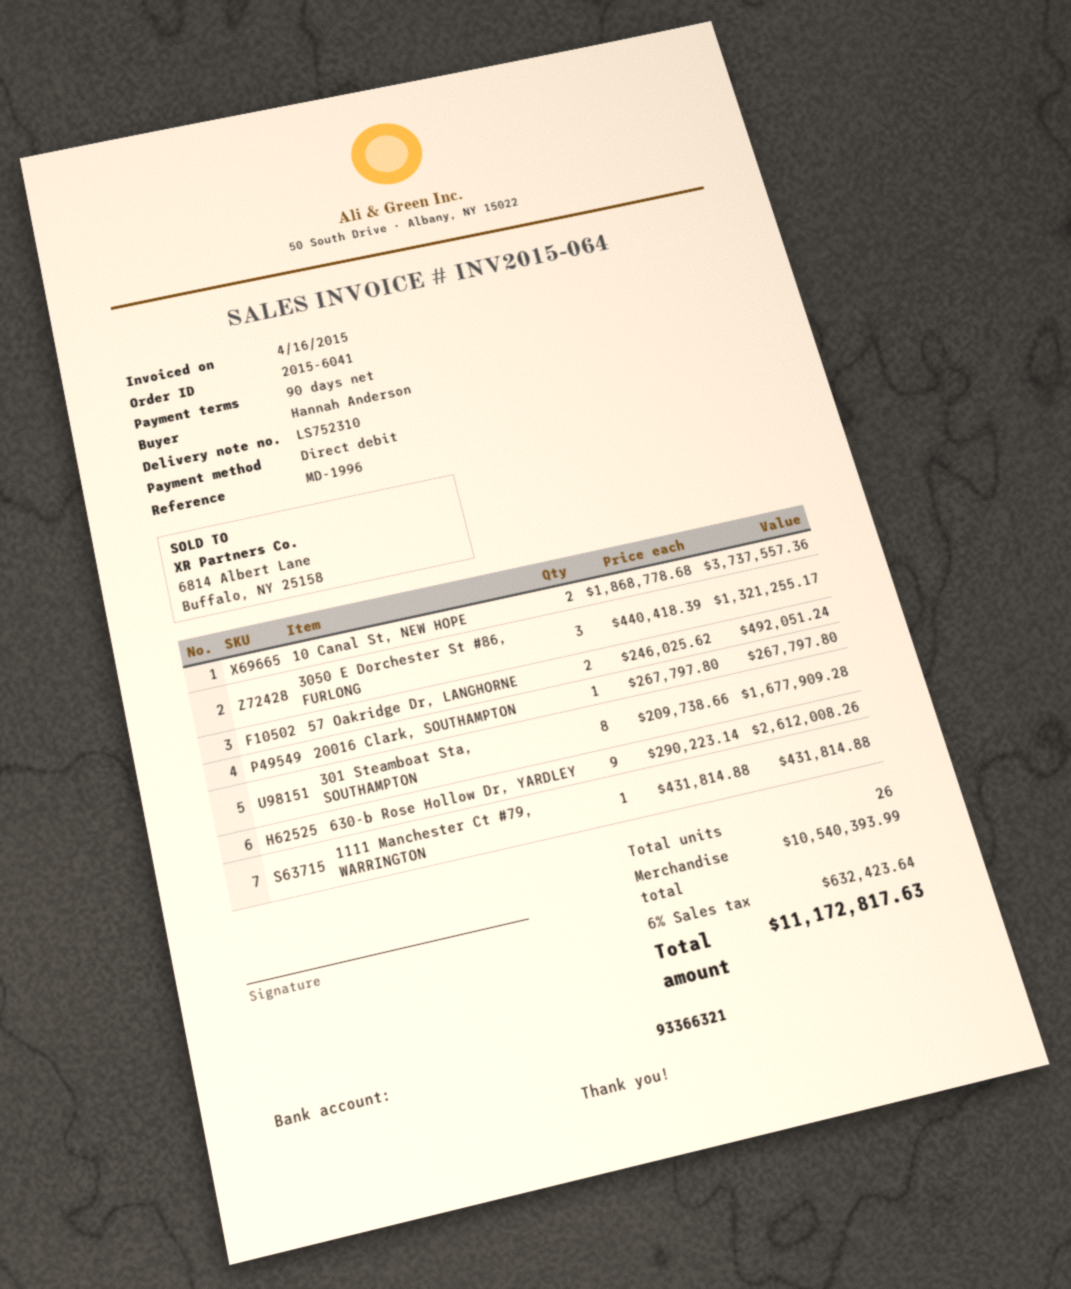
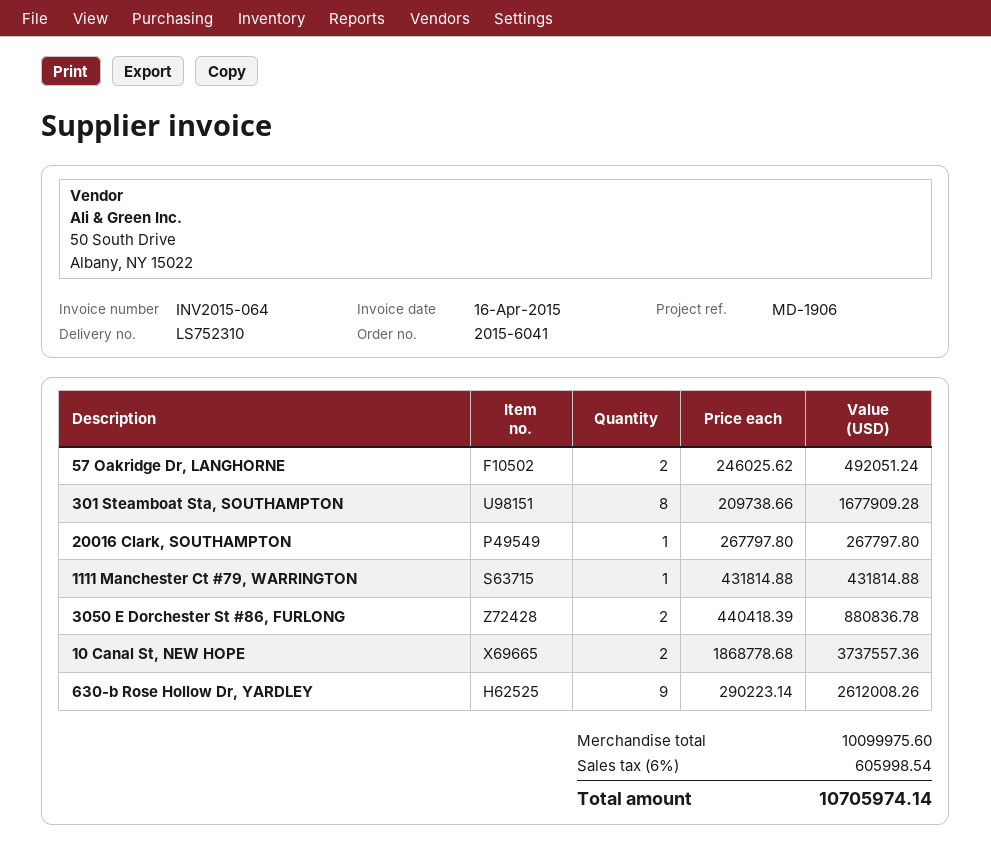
reference: MD-1996 -> MD-1906
3050 E Dorchester St #86, FURLONG: 3 x 440418.39 = 1321255.17 -> 2 x 440418.39 = 880836.78
subtotal: 10540393.99 -> 10099975.60
tax: 6% = 632423.64 -> 6% = 605998.54
total: 11172817.63 -> 10705974.14

